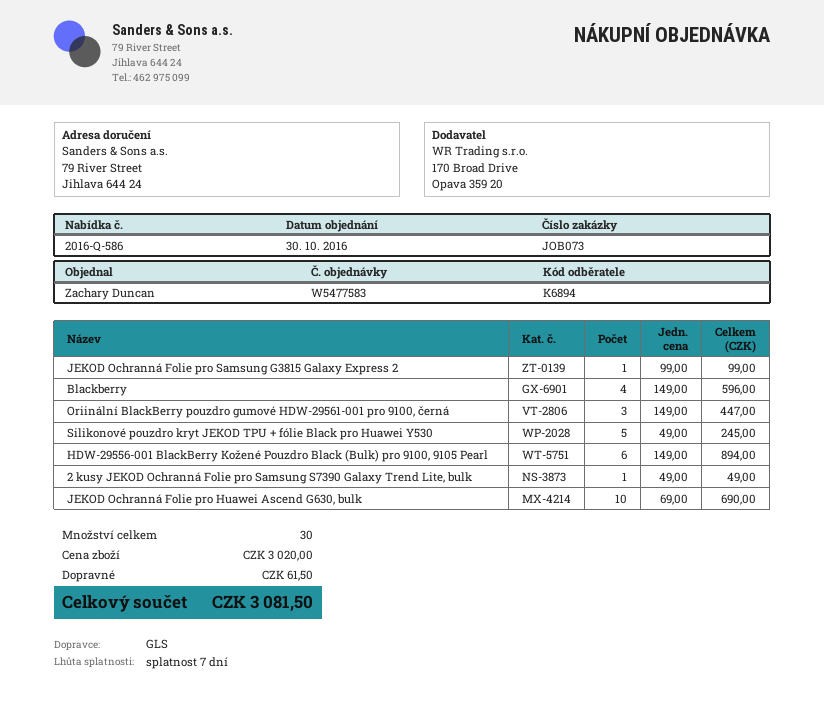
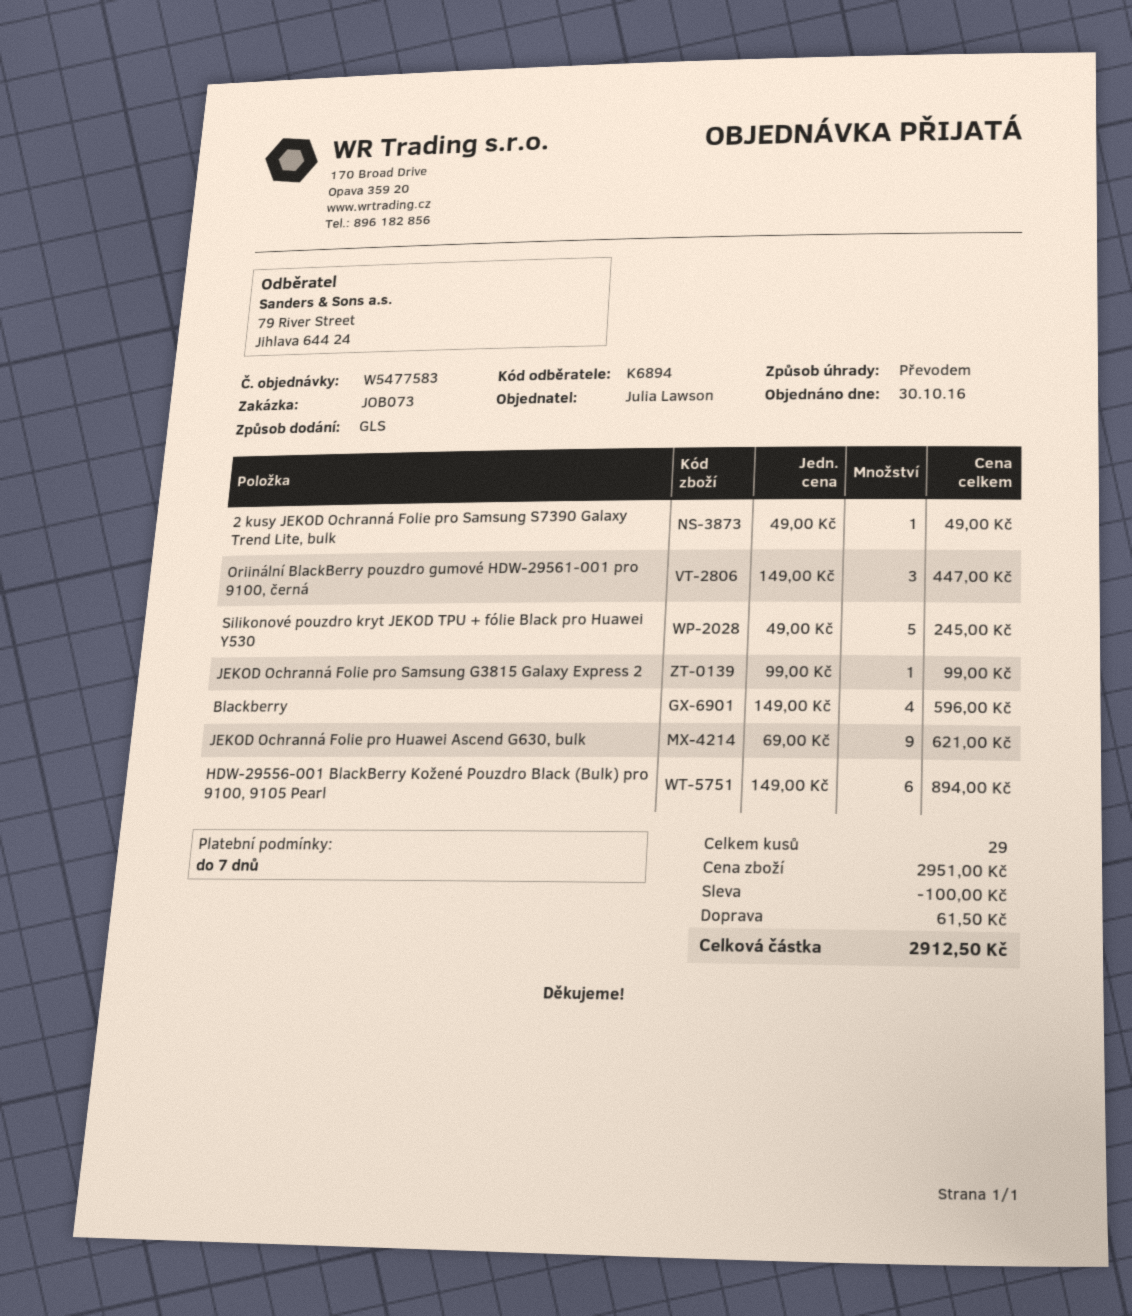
ordered by: Zachary Duncan -> Julia Lawson
JEKOD Ochranná Folie pro Huawei Ascend G630, bulk: 10 x 69.00 = 690.00 -> 9 x 69.00 = 621.00
total quantity: 30 -> 29
subtotal: 3020.00 -> 2951.00
discount: none -> 100.00
total: 3081.50 -> 2912.50

